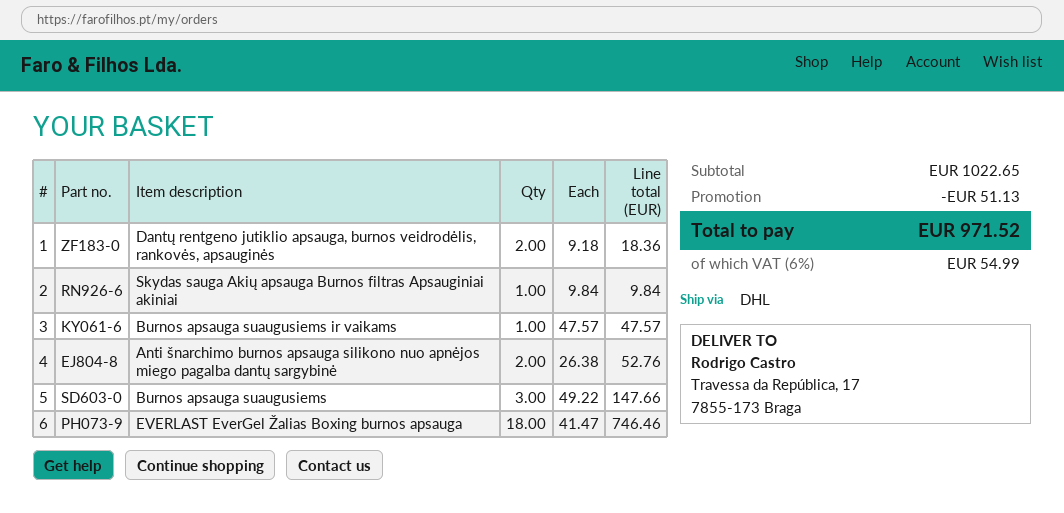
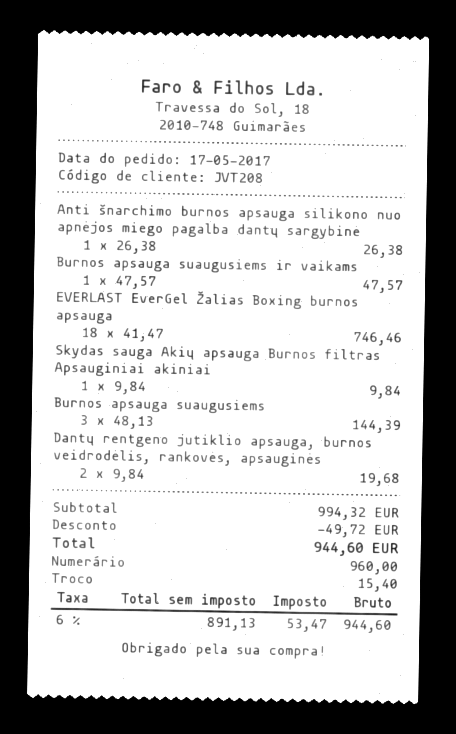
Dantų rentgeno jutiklio apsauga, burnos veidrodėlis, rankovės, apsauginės: 2 x 9.18 = 18.36 -> 2 x 9.84 = 19.68
Anti šnarchimo burnos apsauga silikono nuo apnėjos miego pagalba dantų sargybinė: 2 x 26.38 = 52.76 -> 1 x 26.38 = 26.38
Burnos apsauga suaugusiems: 3 x 49.22 = 147.66 -> 3 x 48.13 = 144.39
subtotal: 1022.65 -> 994.32
discount: 51.13 -> 49.72
tax: 6% = 54.99 -> 6% = 53.47
total: 971.52 -> 944.60

